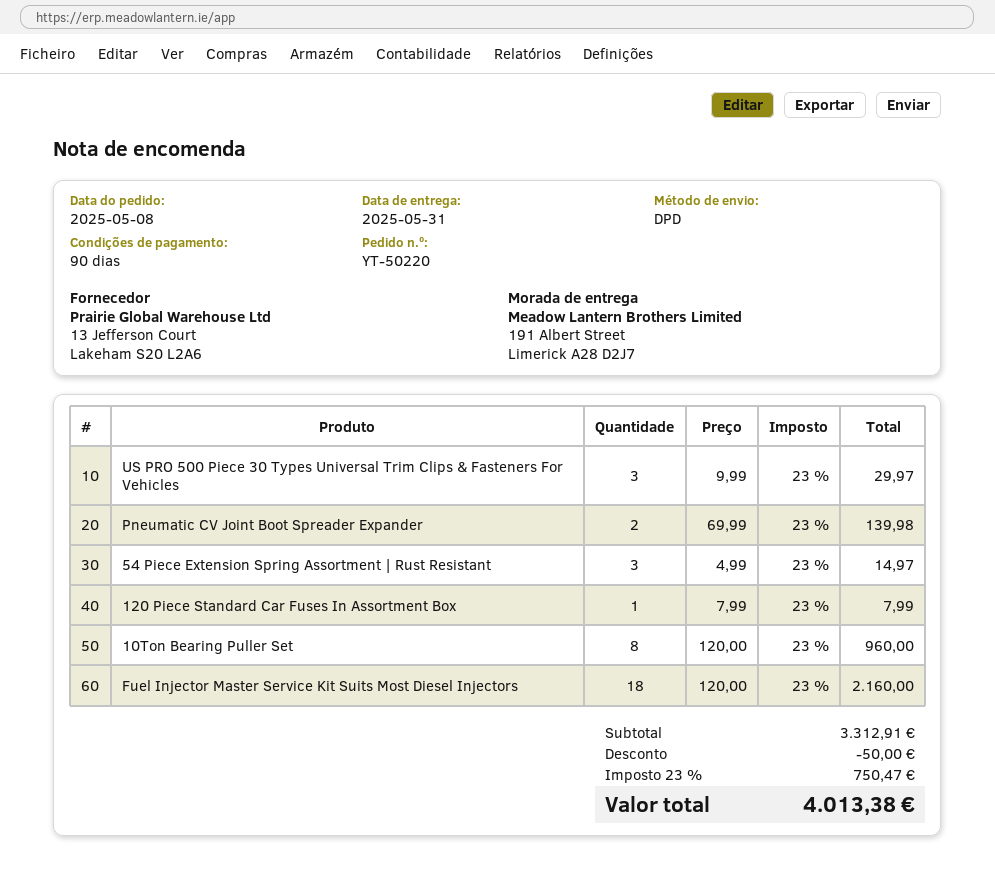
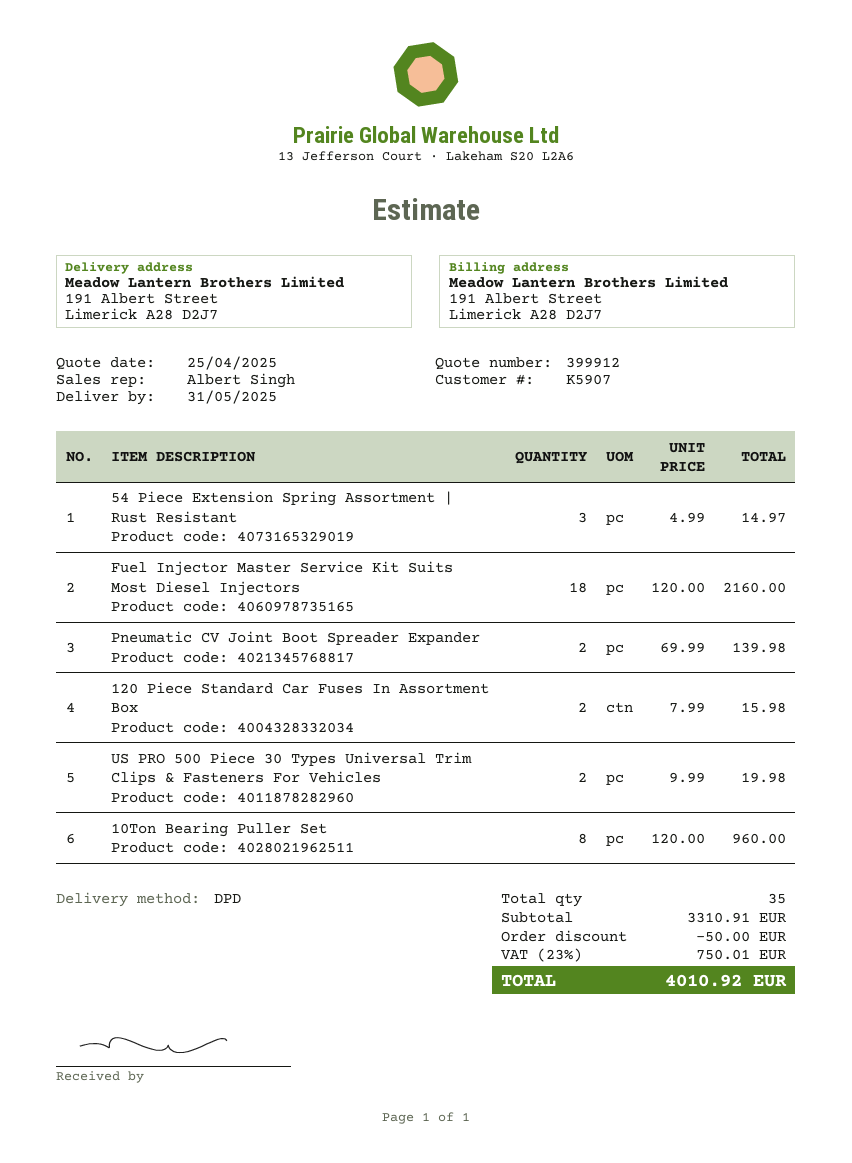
US PRO 500 Piece 30 Types Universal Trim Clips & Fasteners For Vehicles: 3 x 9.99 = 29.97 -> 2 x 9.99 = 19.98
120 Piece Standard Car Fuses In Assortment Box: 1 x 7.99 = 7.99 -> 2 x 7.99 = 15.98
subtotal: 3312.91 -> 3310.91
tax: 23% = 750.47 -> 23% = 750.01
total: 4013.38 -> 4010.92

